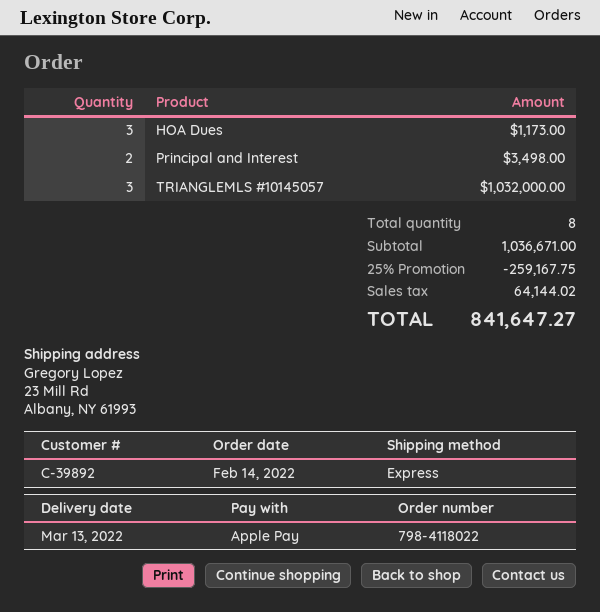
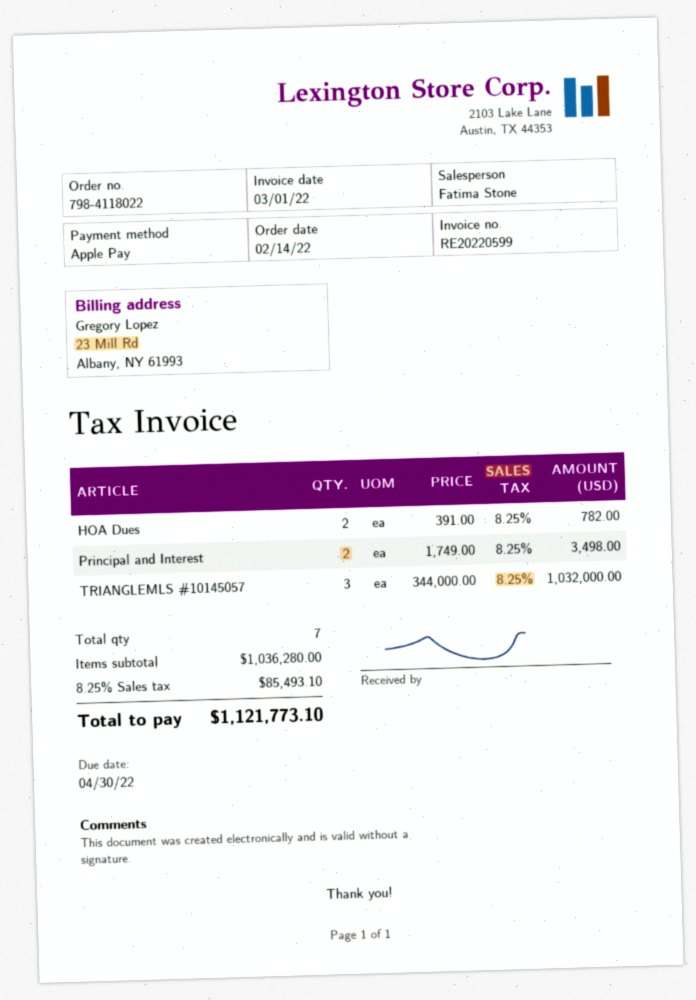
HOA Dues: 3 for 1173.00 -> 2 for 782.00
total quantity: 8 -> 7
subtotal: 1036671.00 -> 1036280.00
discount: 25% = 259167.75 -> none
tax: 64144.02 -> 85493.10
total: 841647.27 -> 1121773.10

